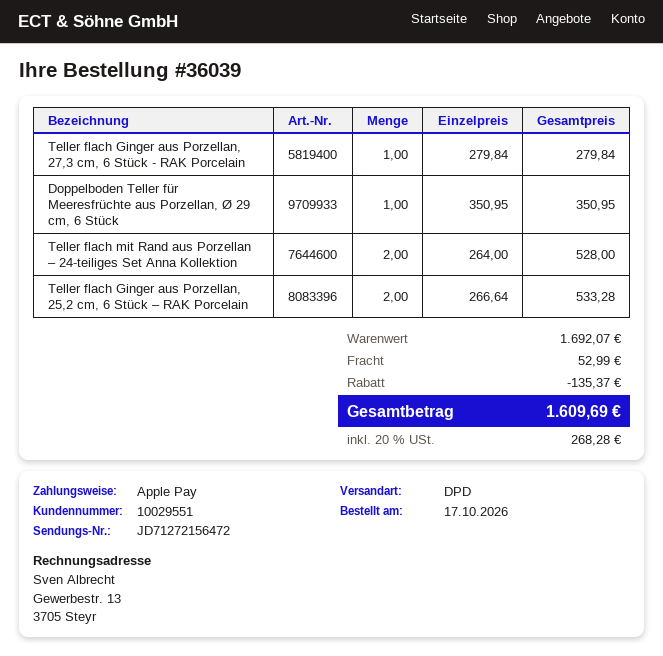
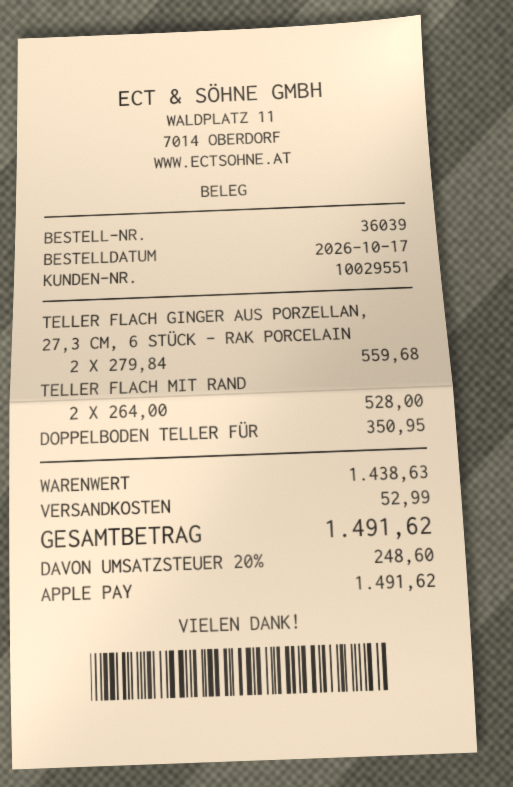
Teller flach Ginger aus Porzellan, 27,3 cm, 6 Stück - RAK Porcelain: 1 x 279.84 = 279.84 -> 2 x 279.84 = 559.68
Teller flach Ginger aus Porzellan, 25,2 cm, 6 Stück – RAK Porcelain: 2 x 266.64 = 533.28 -> none
subtotal: 1692.07 -> 1438.63
discount: 135.37 -> none
tax: 20% = 268.28 -> 20% = 248.60
total: 1609.69 -> 1491.62

